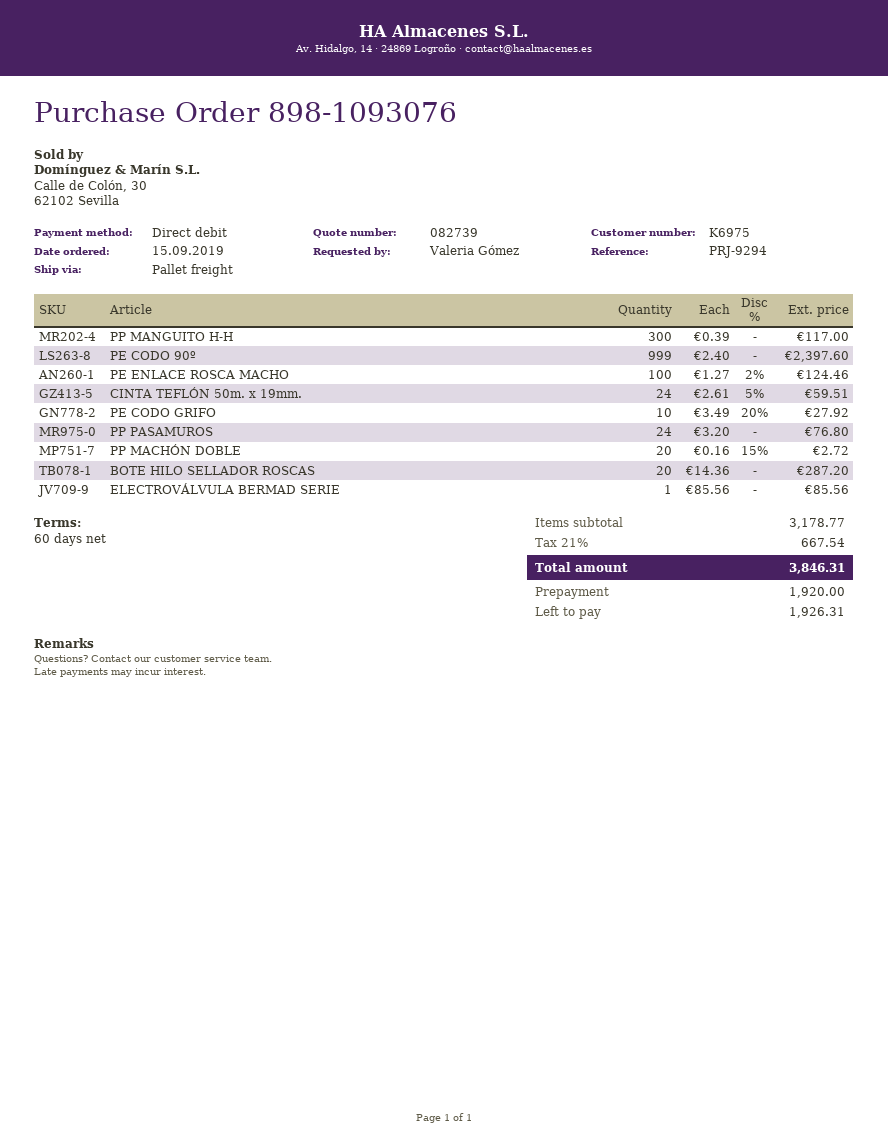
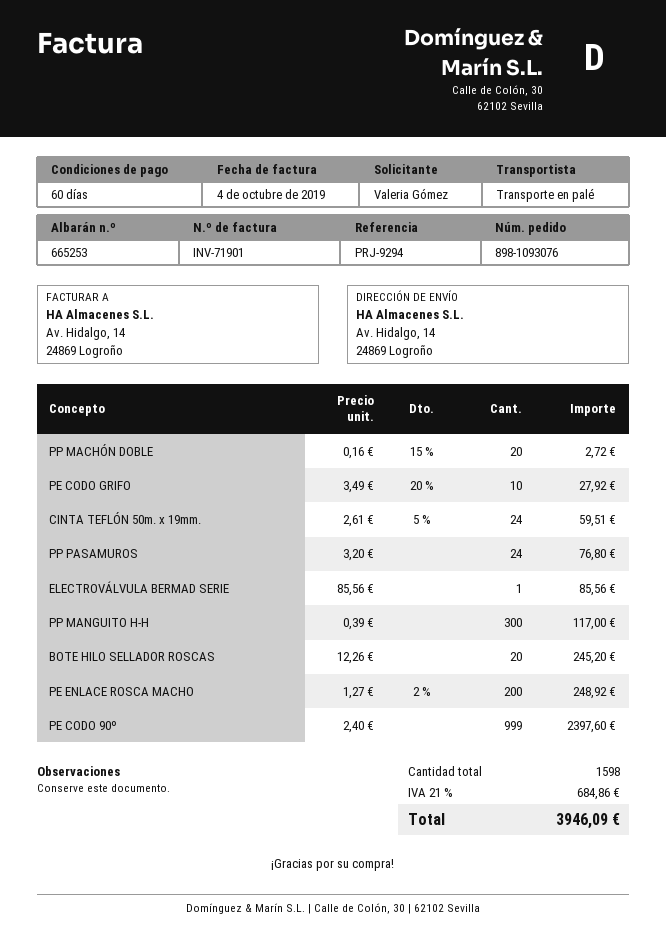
PE ENLACE ROSCA MACHO: 100 x 1.27 - 2% = 124.46 -> 200 x 1.27 - 2% = 248.92
BOTE HILO SELLADOR ROSCAS: 20 x 14.36 = 287.20 -> 20 x 12.26 = 245.20
tax: 21% = 667.54 -> 21% = 684.86
total: 3846.31 -> 3946.09

